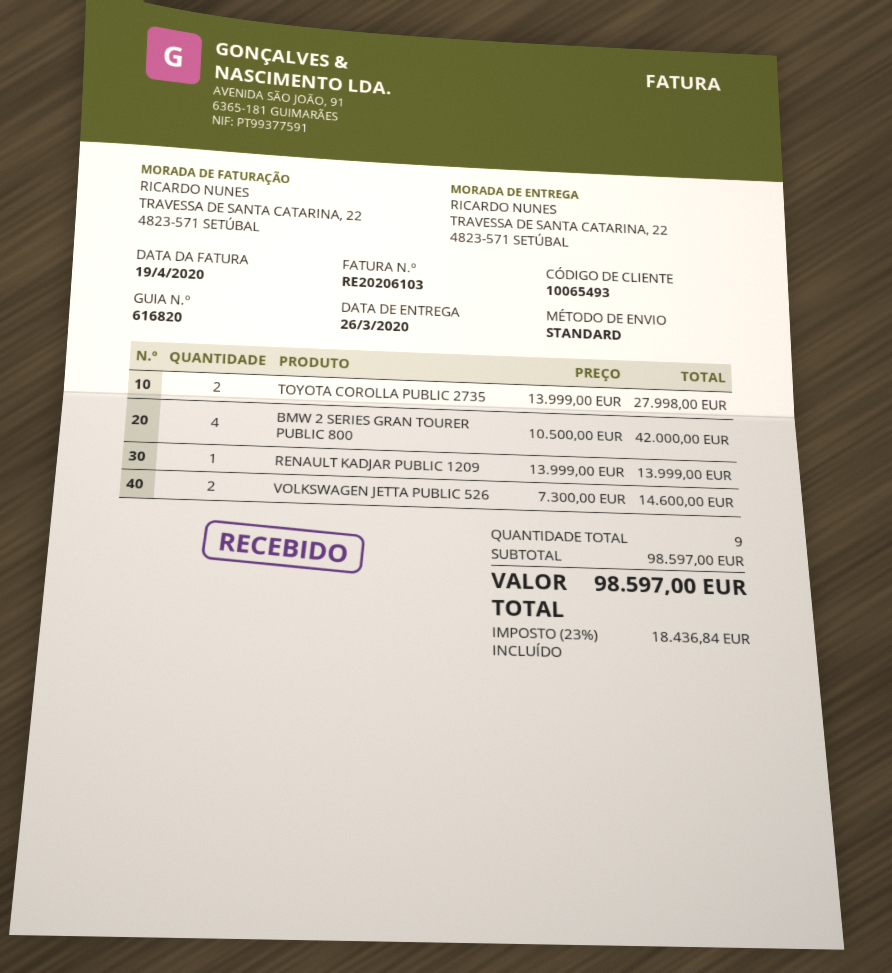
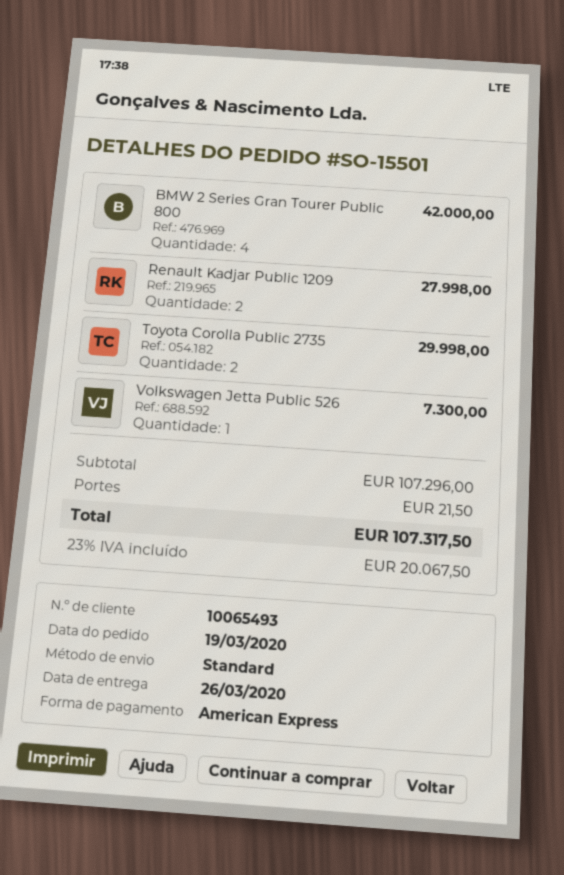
TOYOTA COROLLA PUBLIC 2735: 2 for 27998.00 -> 2 for 29998.00
RENAULT KADJAR PUBLIC 1209: 1 for 13999.00 -> 2 for 27998.00
VOLKSWAGEN JETTA PUBLIC 526: 2 for 14600.00 -> 1 for 7300.00
subtotal: 98597.00 -> 107296.00
shipping: none -> 21.50
tax: 23% = 18436.84 -> 23% = 20067.50
total: 98597.00 -> 107317.50

